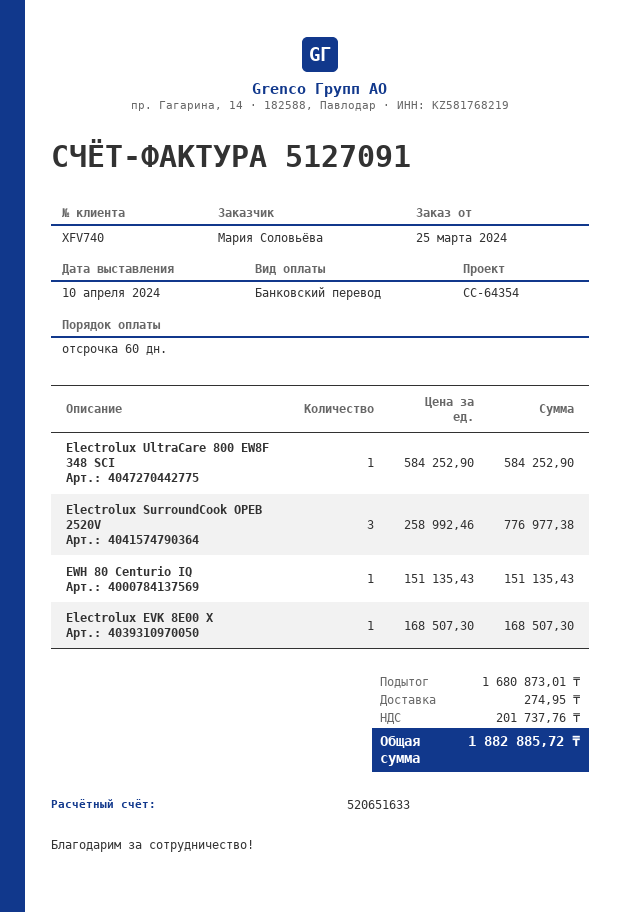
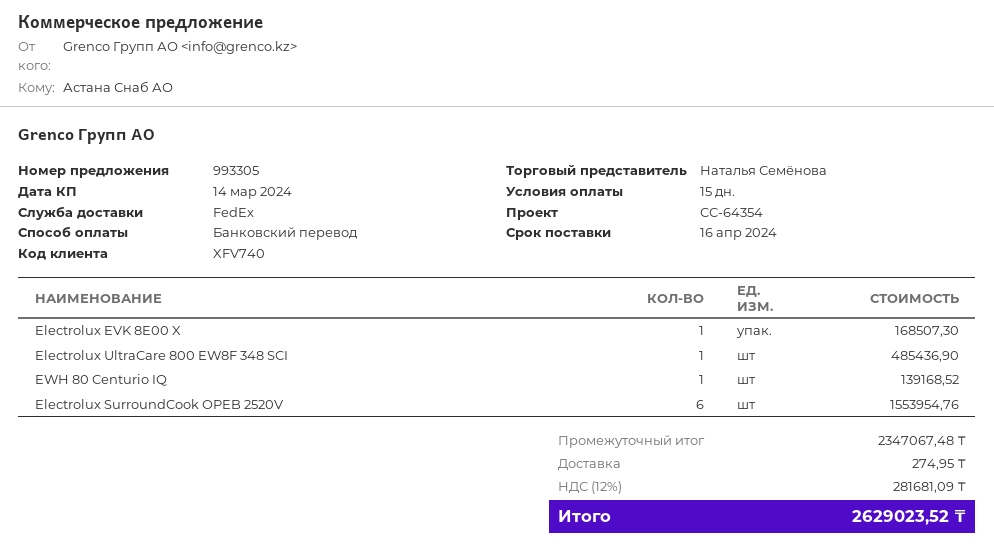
payment terms: 60 days -> 15 days
Electrolux UltraCare 800 EW8F 348 SCI: 1 for 584252.90 -> 1 for 485436.90
Electrolux SurroundCook OPEB 2520V: 3 for 776977.38 -> 6 for 1553954.76
EWH 80 Centurio IQ: 1 for 151135.43 -> 1 for 139168.52
subtotal: 1680873.01 -> 2347067.48
tax: 201737.76 -> 281681.09
total: 1882885.72 -> 2629023.52

